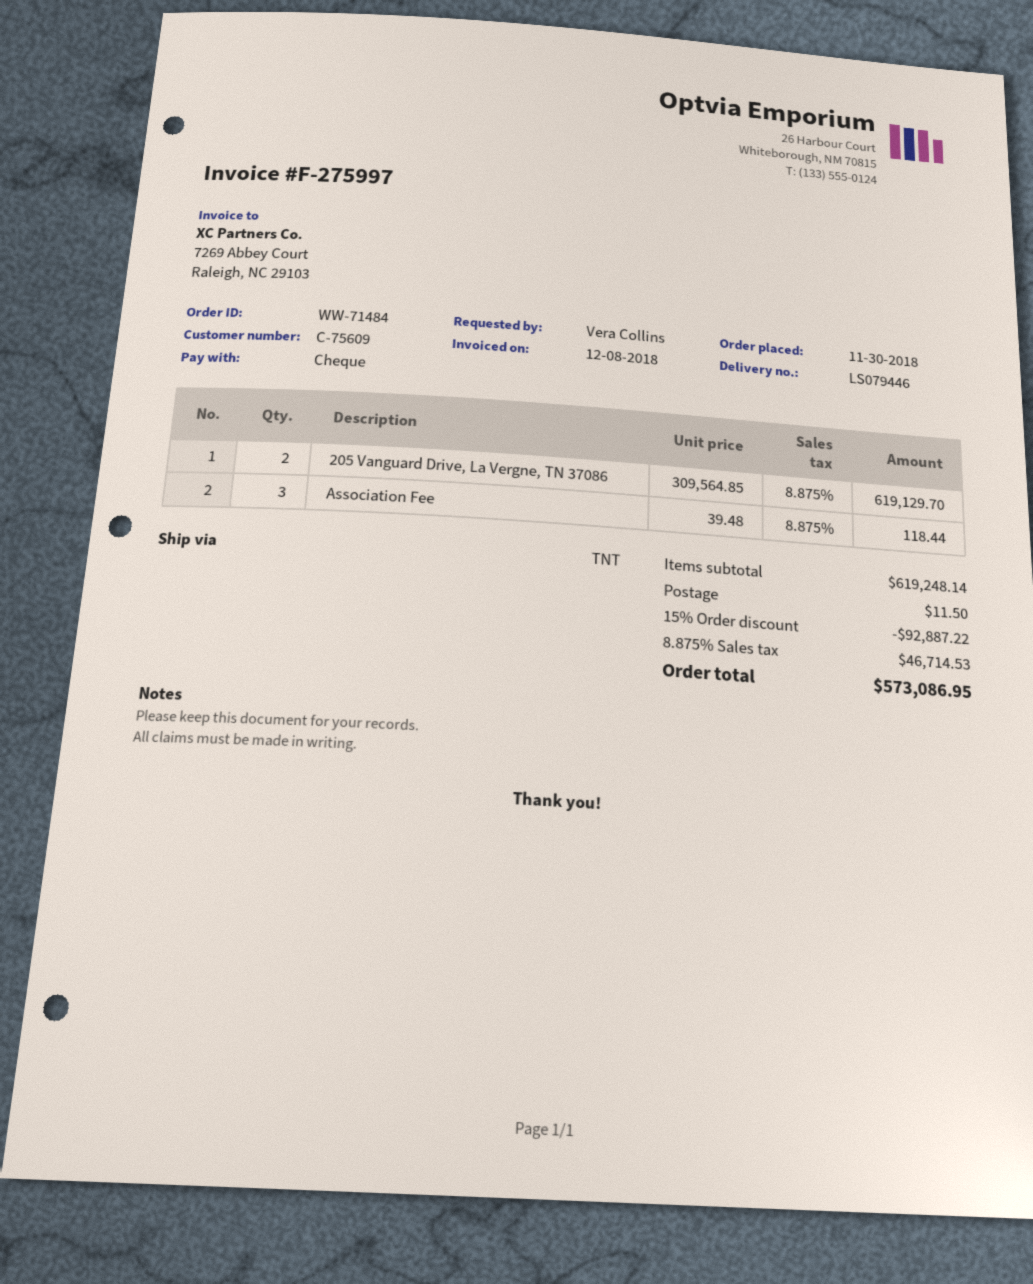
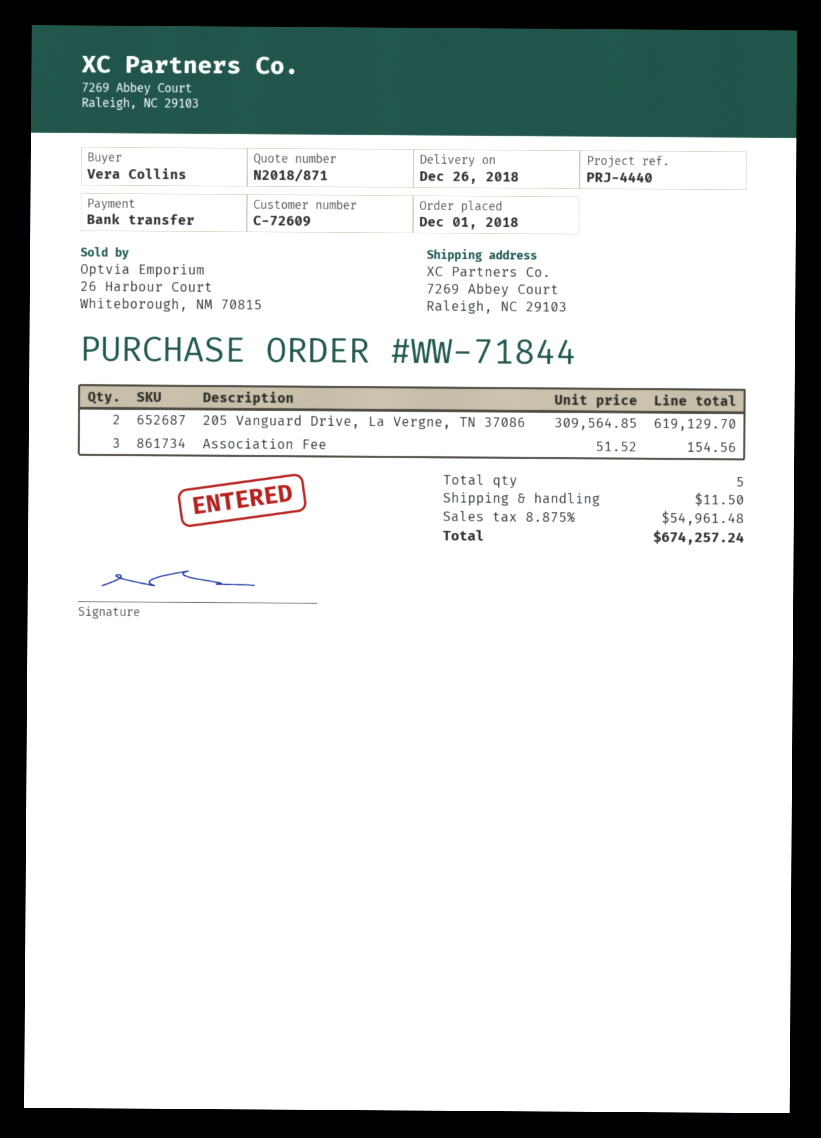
order number: WW-71484 -> WW-71844
order date: 2018-11-30 -> 2018-12-01
customer number: C-75609 -> C-72609
payment method: cheque -> bank transfer
Association Fee: 3 x 39.48 = 118.44 -> 3 x 51.52 = 154.56
discount: 15% = 92887.22 -> none
tax: 8.875% = 46714.53 -> 8.875% = 54961.48
total: 573086.95 -> 674257.24

